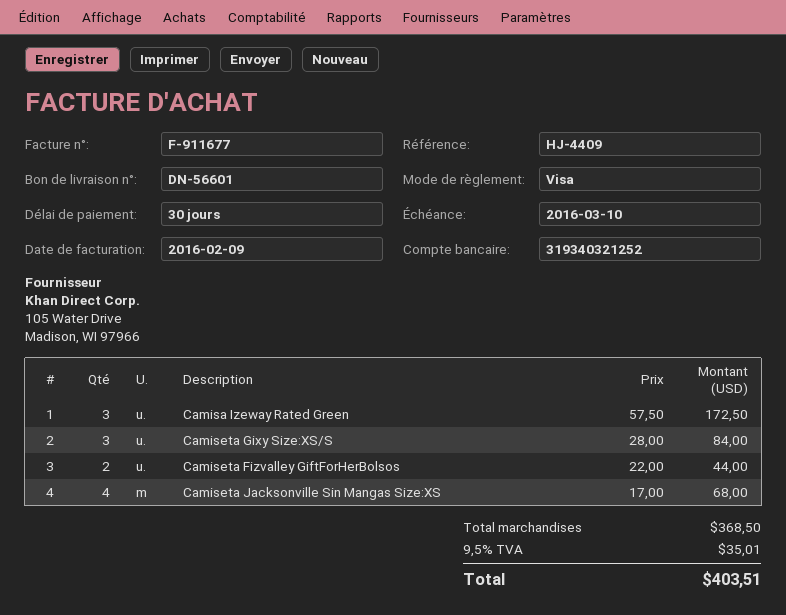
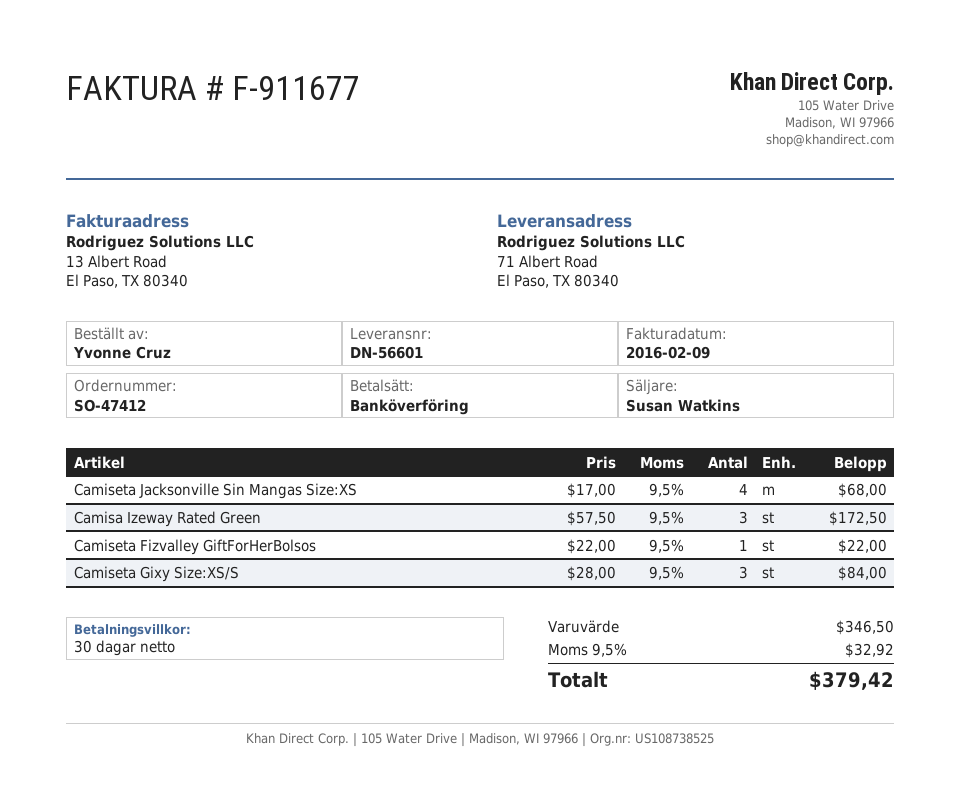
payment method: Visa -> bank transfer
Camiseta Fizvalley GiftForHerBolsos: 2 x 22.00 = 44.00 -> 1 x 22.00 = 22.00
subtotal: 368.50 -> 346.50
tax: 9.5% = 35.01 -> 9.5% = 32.92
total: 403.51 -> 379.42

